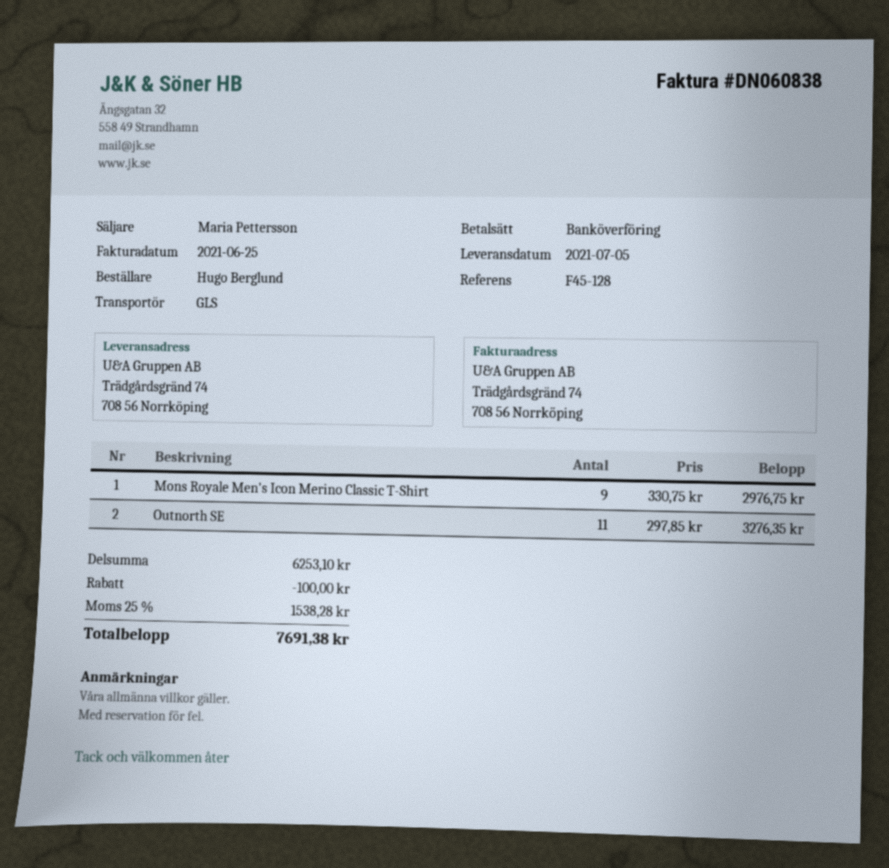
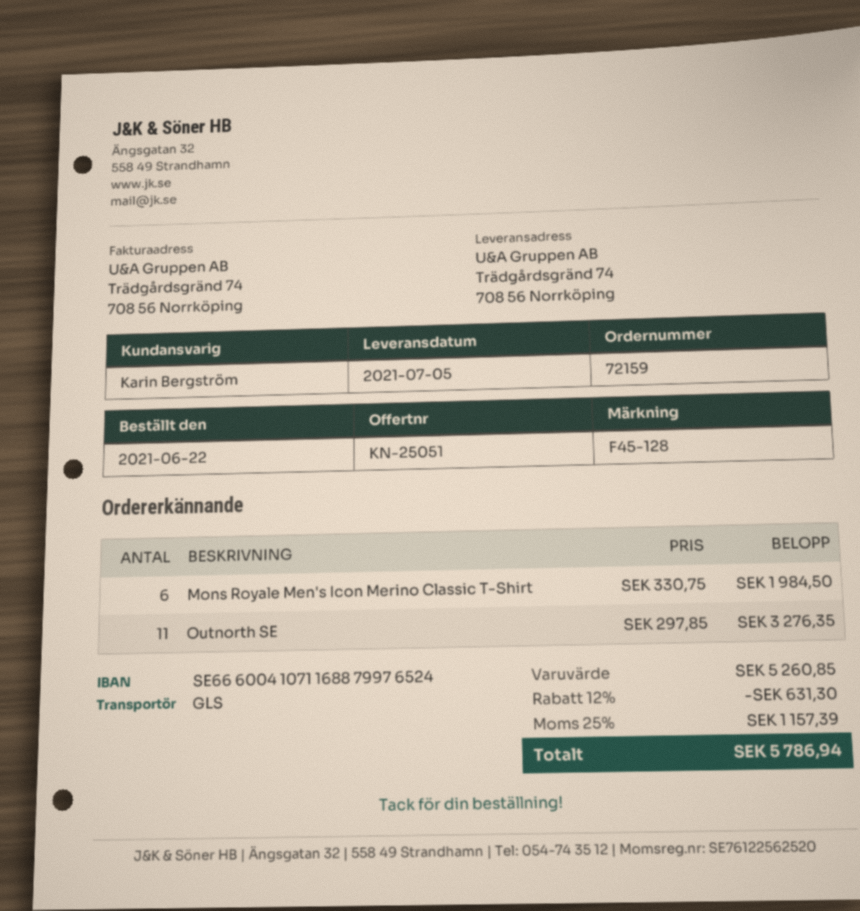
sales rep: Maria Pettersson -> Karin Bergström
Mons Royale Men's Icon Merino Classic T-Shirt: 9 x 330.75 = 2976.75 -> 6 x 330.75 = 1984.50
subtotal: 6253.10 -> 5260.85
discount: 100.00 -> 631.30
tax: 25% = 1538.28 -> 25% = 1157.39
total: 7691.38 -> 5786.94

